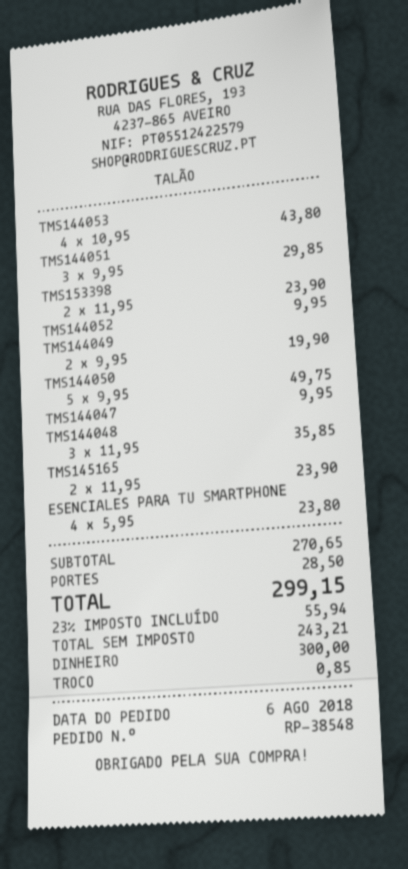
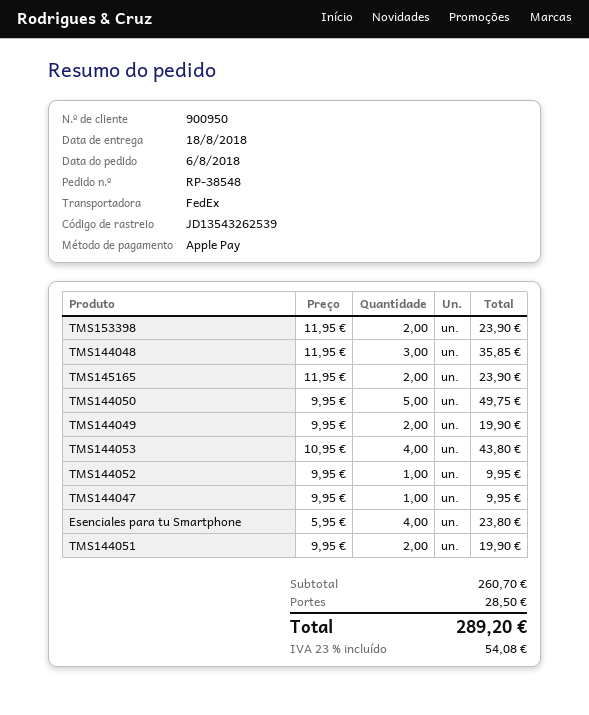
payment method: cash -> Apple Pay
TMS144051: 3 x 9.95 = 29.85 -> 2 x 9.95 = 19.90
subtotal: 270.65 -> 260.70
tax: 23% = 55.94 -> 23% = 54.08
total: 299.15 -> 289.20

